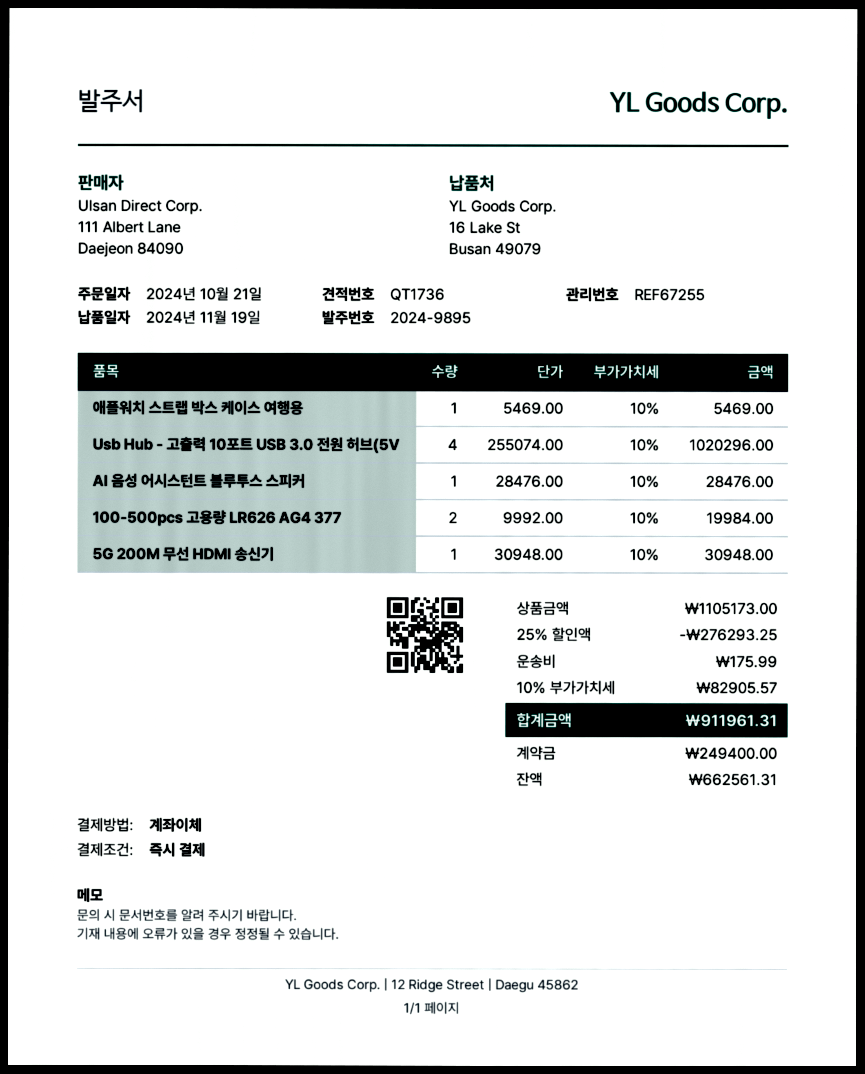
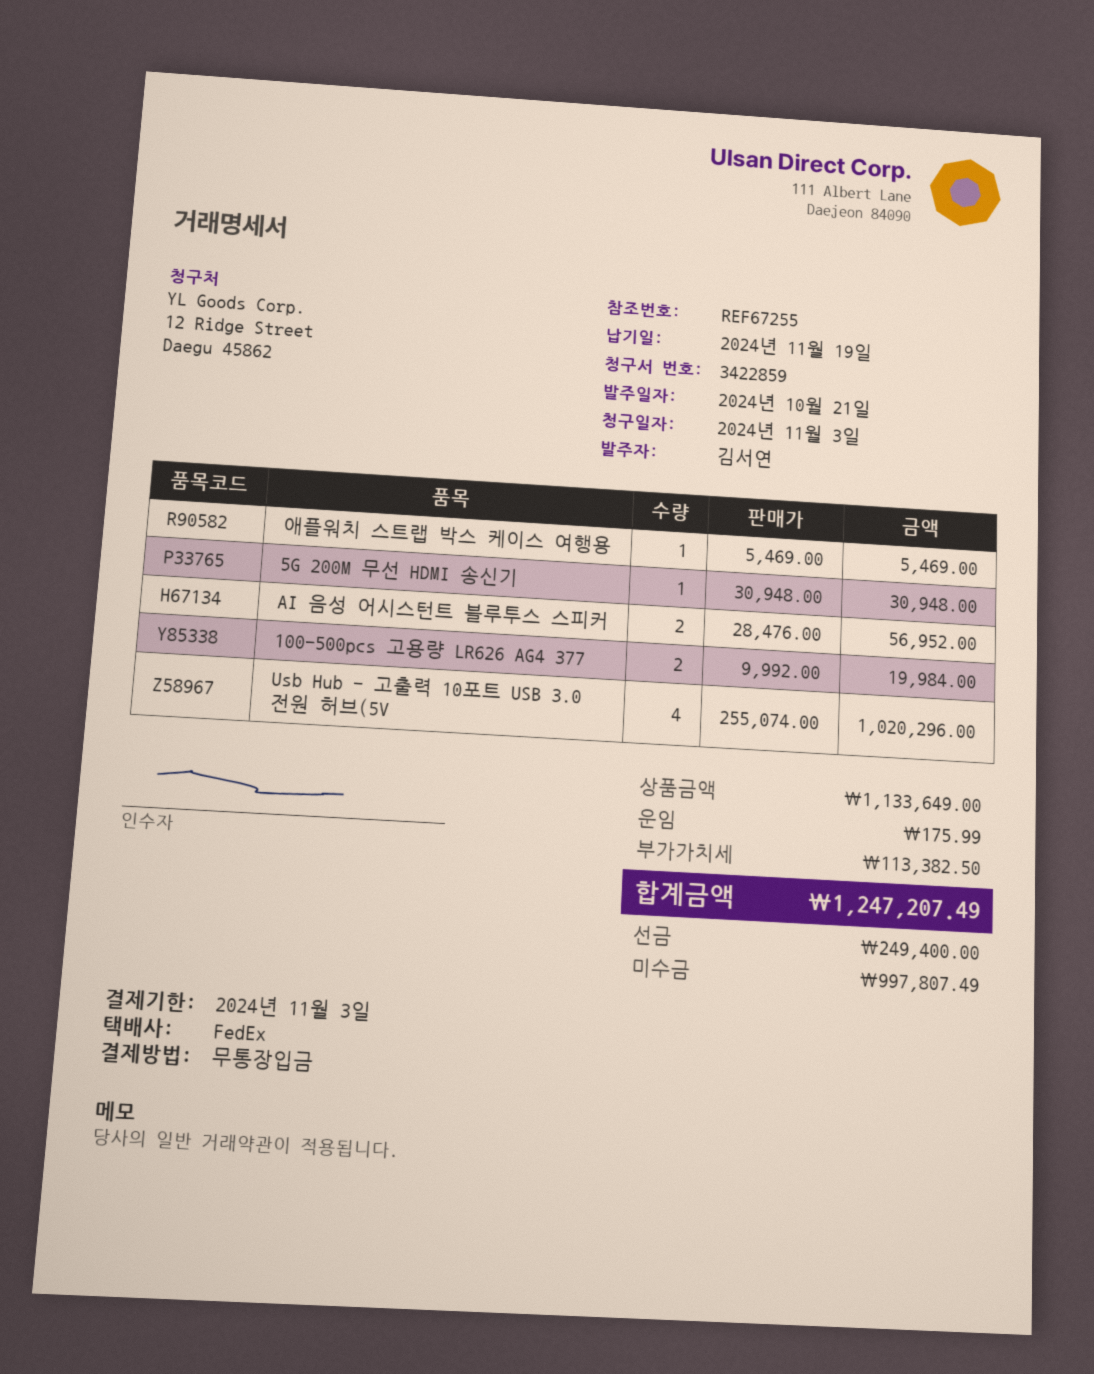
AI 음성 어시스턴트 블루투스 스피커: 1 x 28476.00 = 28476.00 -> 2 x 28476.00 = 56952.00
subtotal: 1105173.00 -> 1133649.00
discount: 25% = 276293.25 -> none
tax: 82905.57 -> 113382.50
total: 911961.31 -> 1247207.49
balance: 662561.31 -> 997807.49

